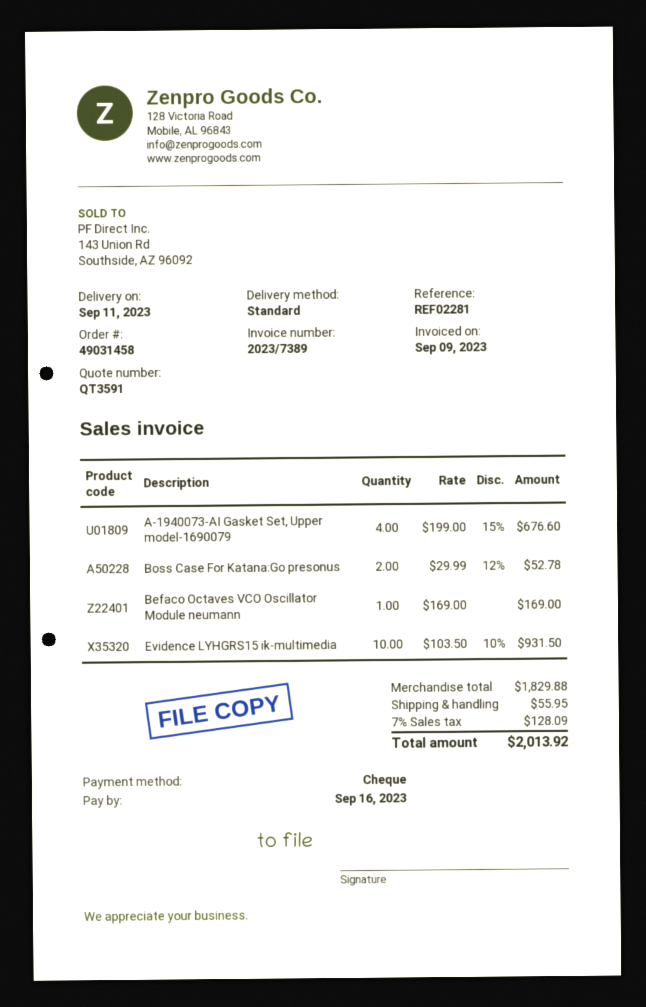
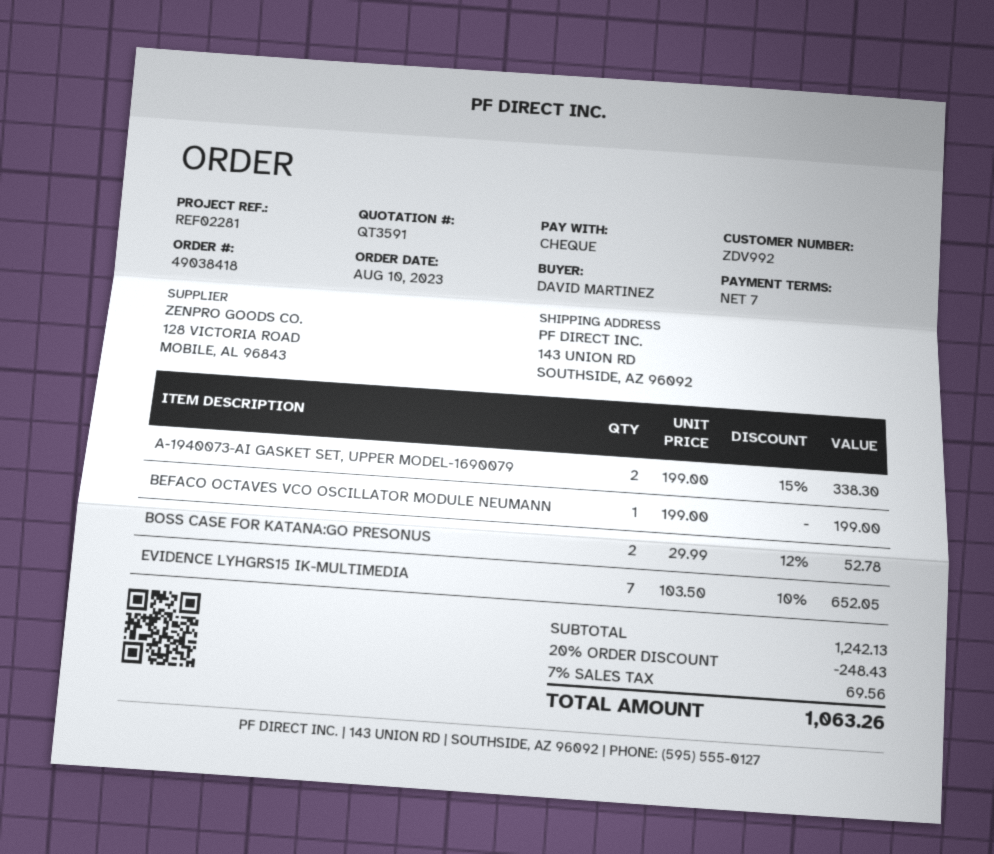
order number: 49031458 -> 49038418
A-1940073-AI Gasket Set, Upper model-1690079: 4 x 199.00 - 15% = 676.60 -> 2 x 199.00 - 15% = 338.30
Befaco Octaves VCO Oscillator Module neumann: 1 x 169.00 = 169.00 -> 1 x 199.00 = 199.00
Evidence LYHGRS15 ik-multimedia: 10 x 103.50 - 10% = 931.50 -> 7 x 103.50 - 10% = 652.05
subtotal: 1829.88 -> 1242.13
discount: none -> 20% = 248.43
shipping: 55.95 -> none
tax: 7% = 128.09 -> 7% = 69.56
total: 2013.92 -> 1063.26

